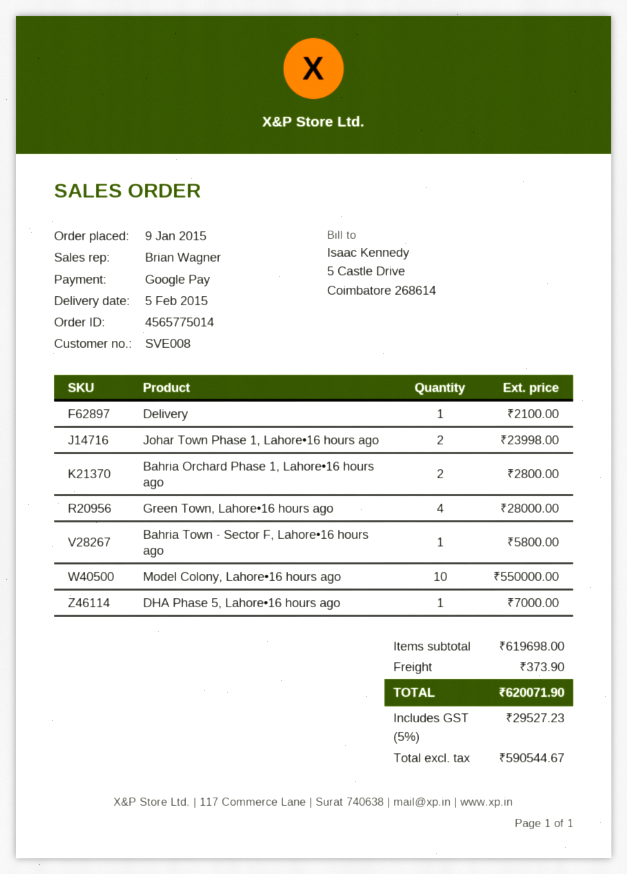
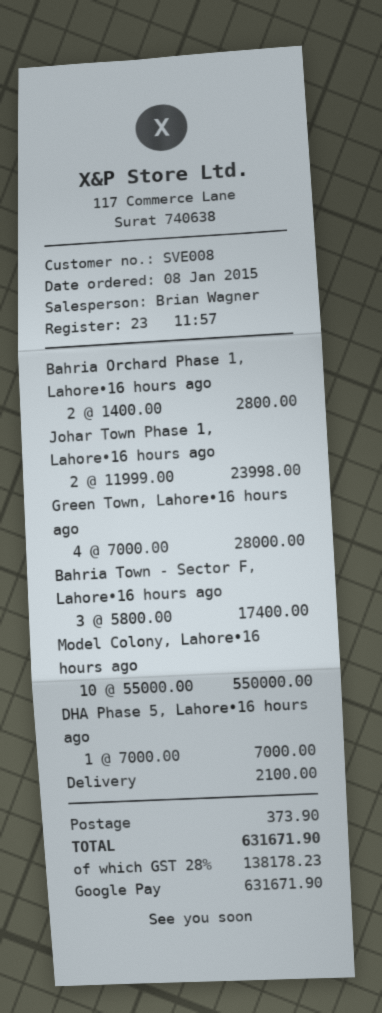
order date: 2015-01-09 -> 2015-01-08
Bahria Town - Sector F, Lahore•16 hours ago: 1 for 5800.00 -> 3 for 17400.00
tax: 5% = 29527.23 -> 28% = 138178.23
total: 620071.90 -> 631671.90

